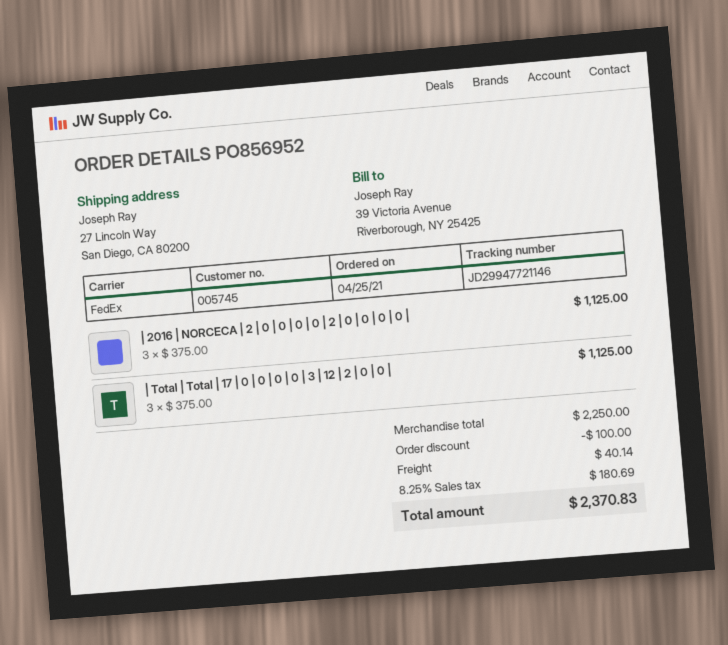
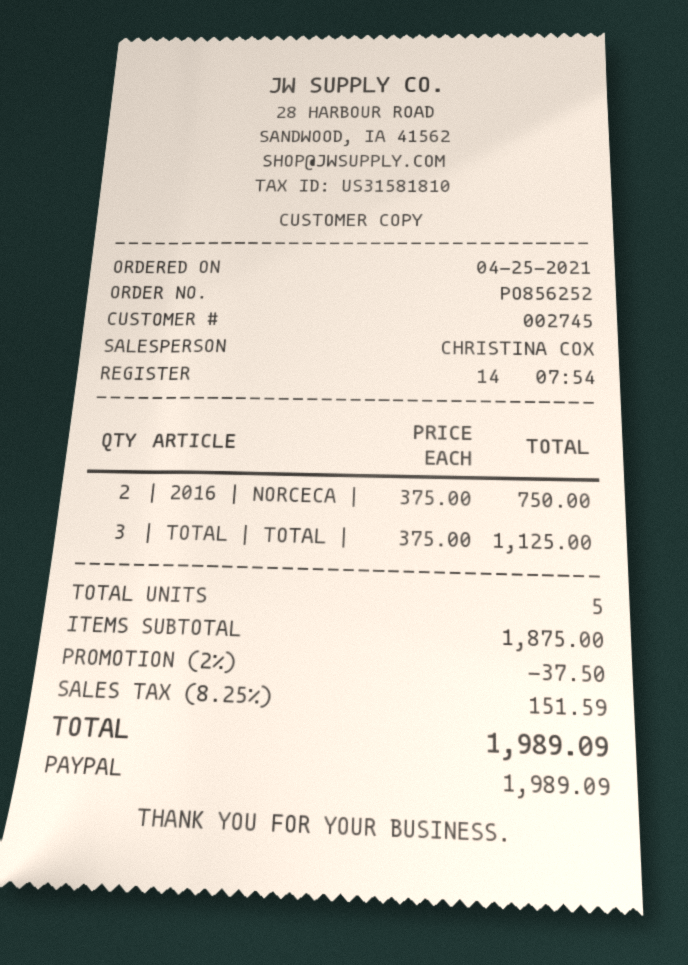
order number: PO856952 -> PO856252
customer number: 005745 -> 002745
| 2016 | NORCECA | 2 | 0 | 0 | 0 | 0 | 2 | 0 | 0 | 0 | 0 |: 3 x 375.00 = 1125.00 -> 2 x 375.00 = 750.00
subtotal: 2250.00 -> 1875.00
discount: 100.00 -> 37.50
shipping: 40.14 -> none
tax: 8.25% = 180.69 -> 8.25% = 151.59
total: 2370.83 -> 1989.09

